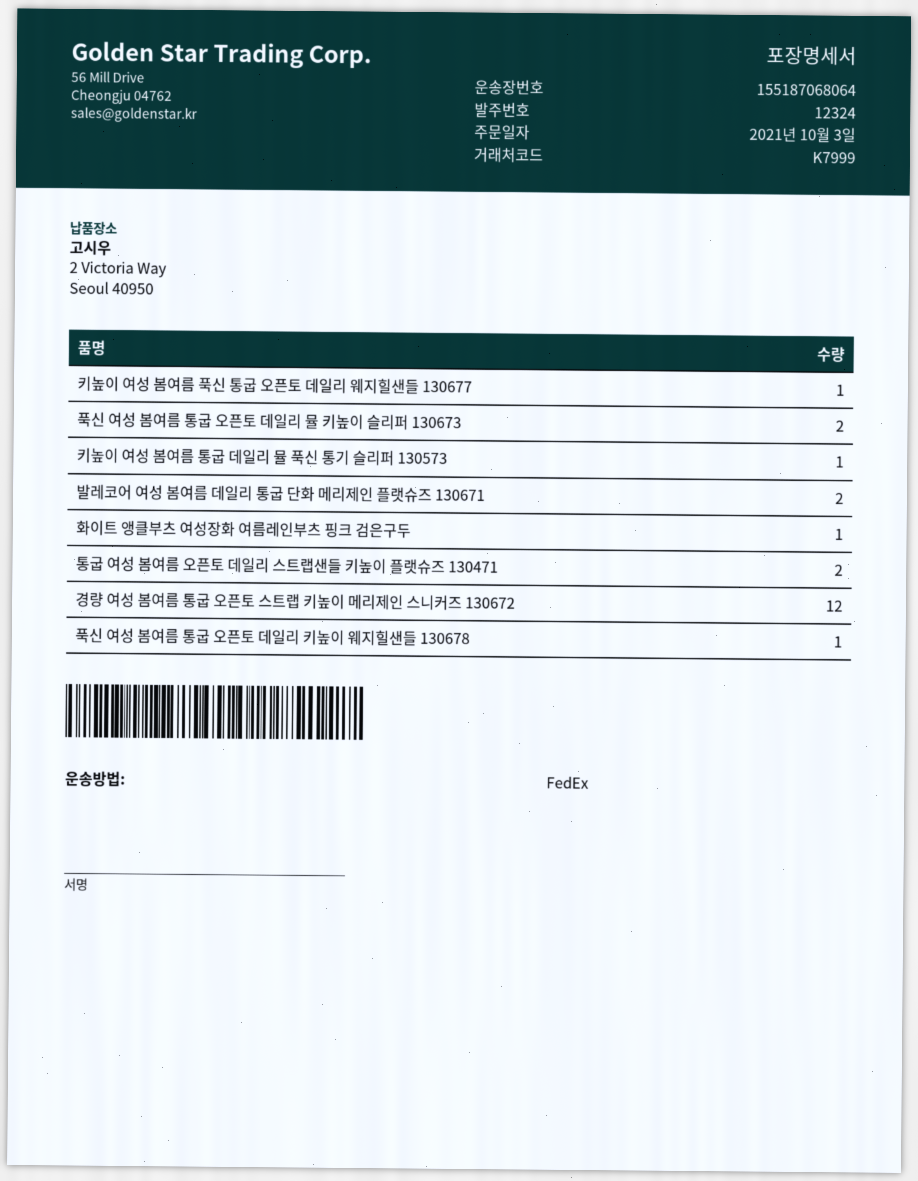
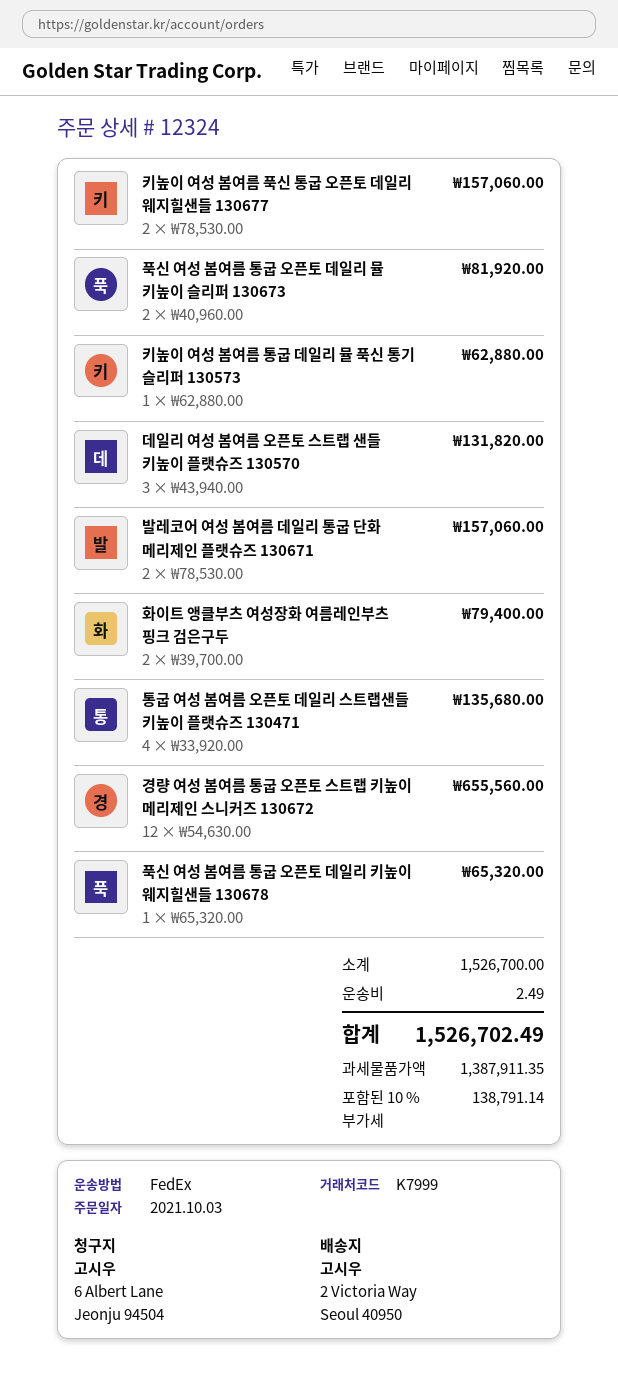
키높이 여성 봄여름 푹신 통굽 오픈토 데일리 웨지힐샌들 130677: 1 -> 2
화이트 앵클부츠 여성장화 여름레인부츠 핑크 검은구두: 1 -> 2
통굽 여성 봄여름 오픈토 데일리 스트랩샌들 키높이 플랫슈즈 130471: 2 -> 4
데일리 여성 봄여름 오픈토 스트랩 샌들 키높이 플랫슈즈 130570: none -> 3

